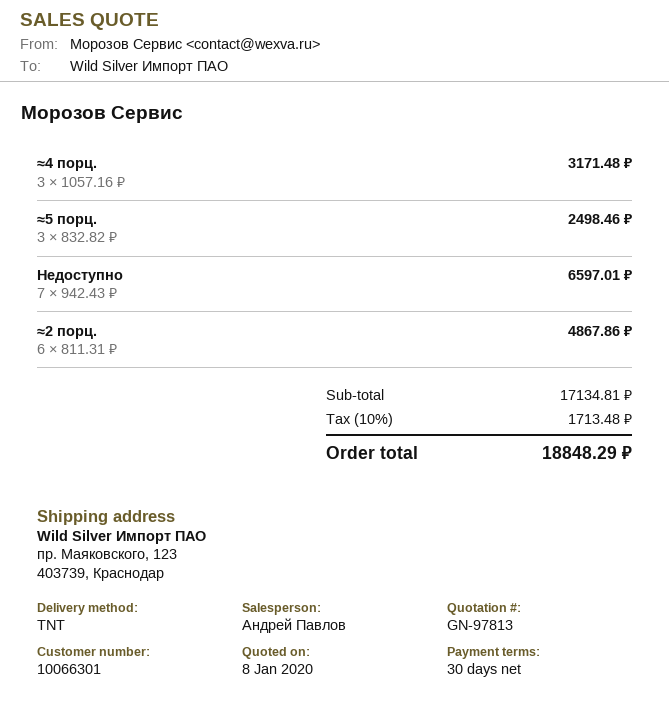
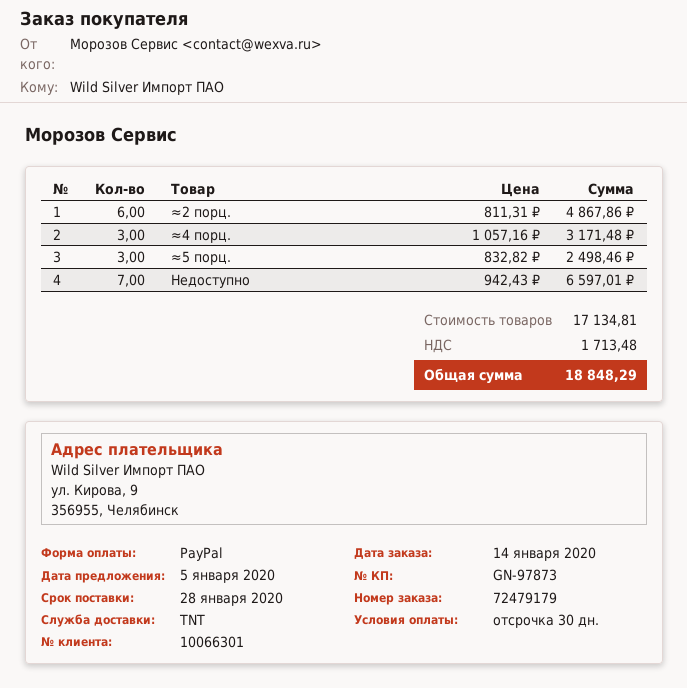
quote number: GN-97813 -> GN-97873
quote date: 2020-01-08 -> 2020-01-05

